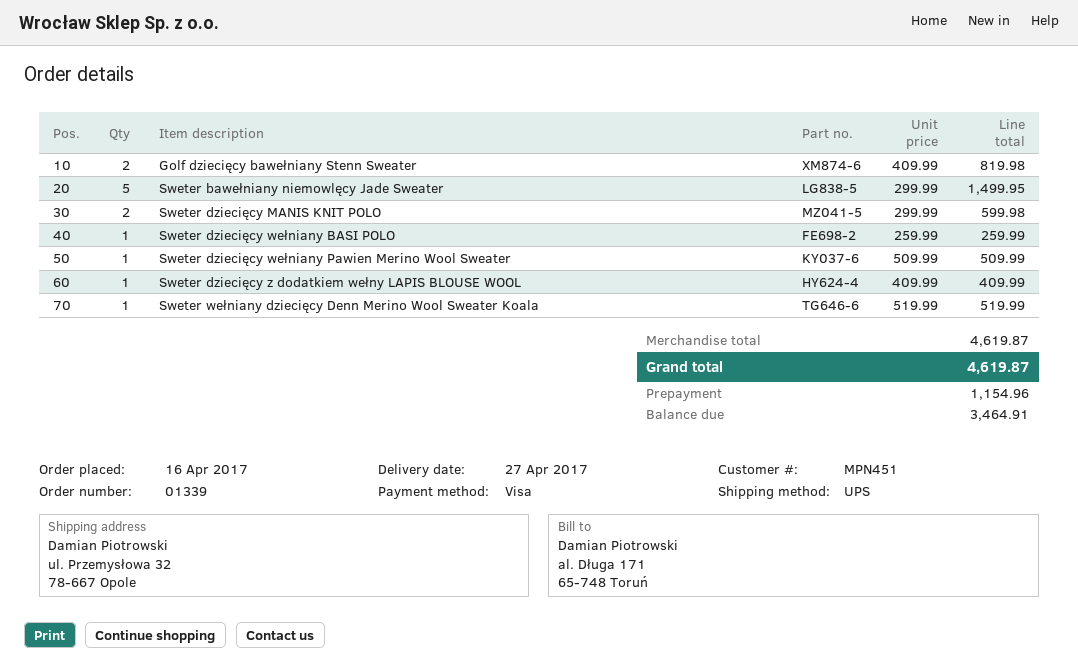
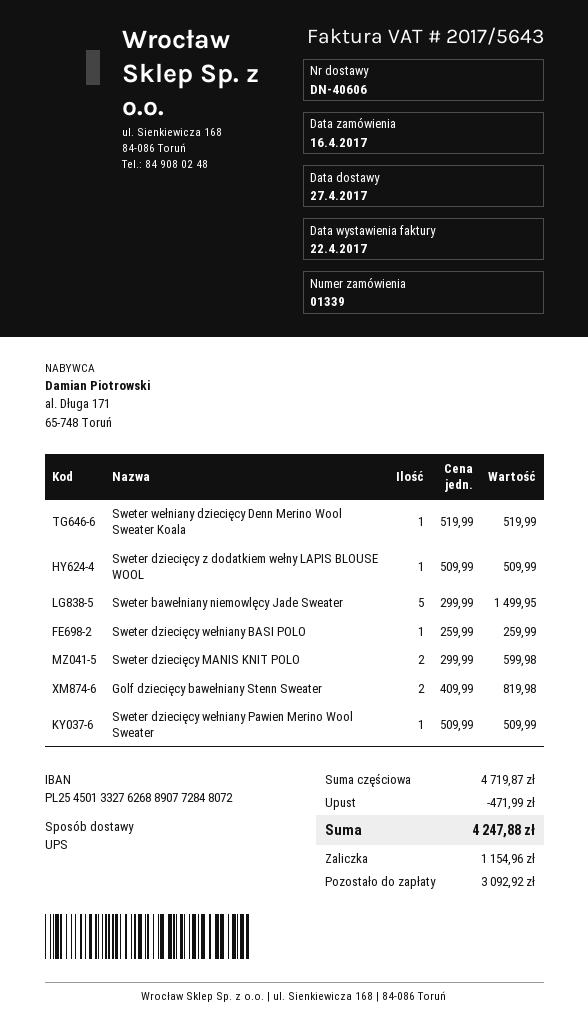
Sweter dziecięcy z dodatkiem wełny LAPIS BLOUSE WOOL: 1 x 409.99 = 409.99 -> 1 x 509.99 = 509.99
subtotal: 4619.87 -> 4719.87
discount: none -> 471.99
total: 4619.87 -> 4247.88
balance: 3464.91 -> 3092.92

